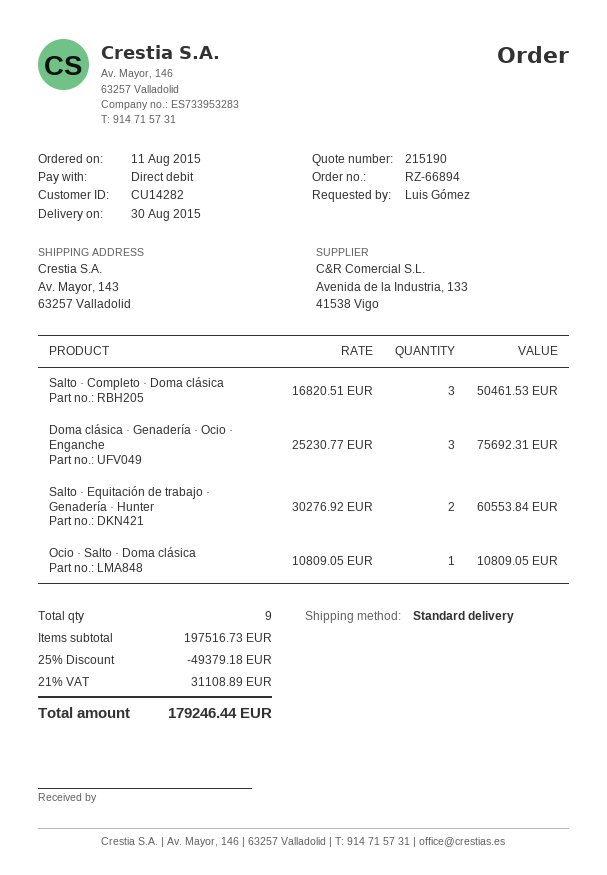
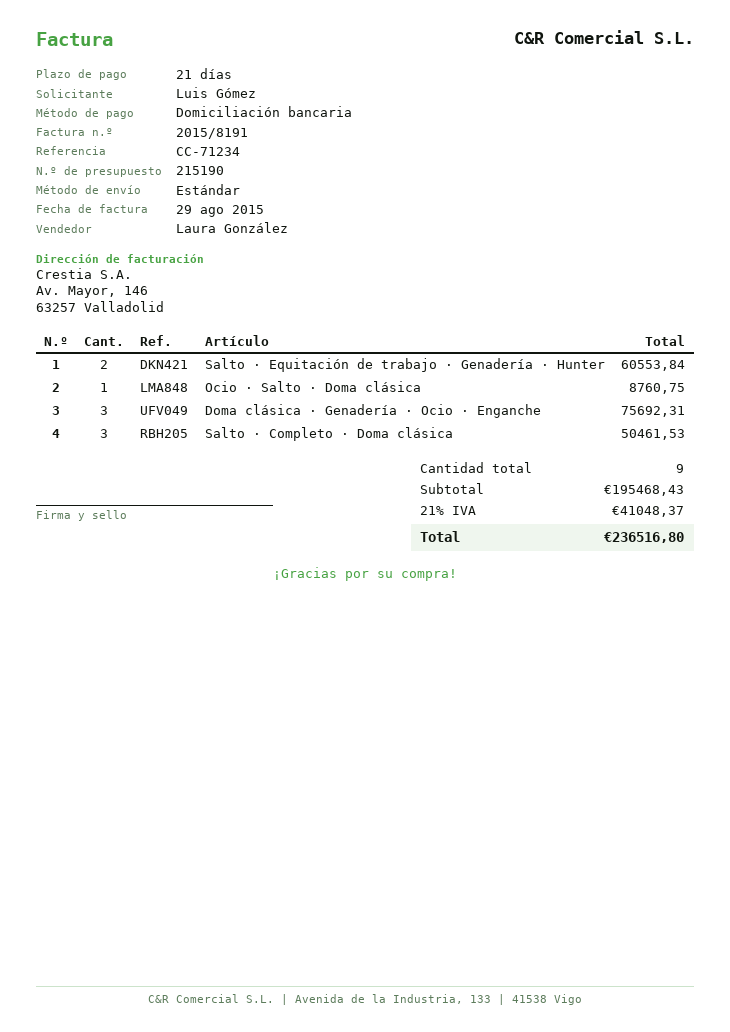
Ocio · Salto · Doma clásica: 1 for 10809.05 -> 1 for 8760.75
subtotal: 197516.73 -> 195468.43
discount: 25% = 49379.18 -> none
tax: 21% = 31108.89 -> 21% = 41048.37
total: 179246.44 -> 236516.80

